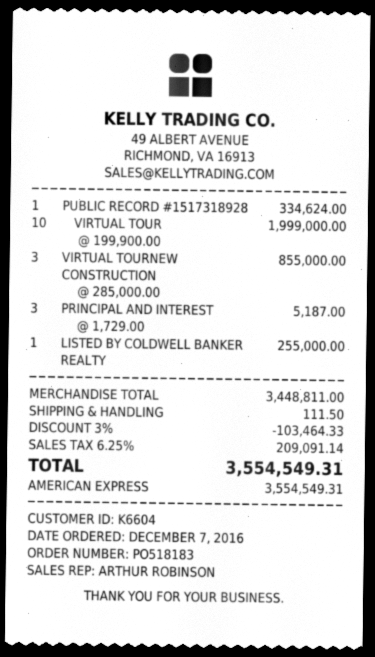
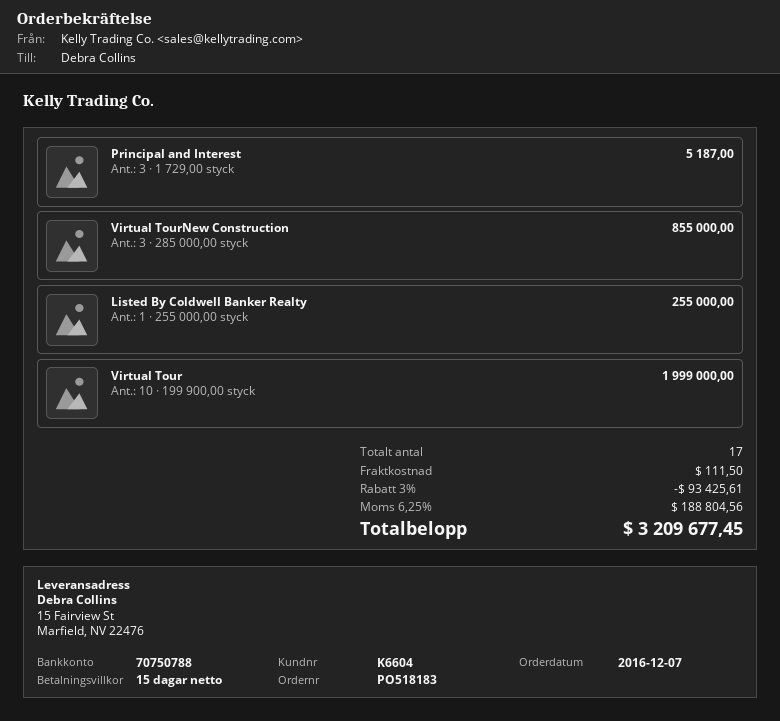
PUBLIC RECORD #1517318928: 1 x 334624.00 = 334624.00 -> none
discount: 3% = 103464.33 -> 3% = 93425.61
tax: 6.25% = 209091.14 -> 6.25% = 188804.56
total: 3554549.31 -> 3209677.45

